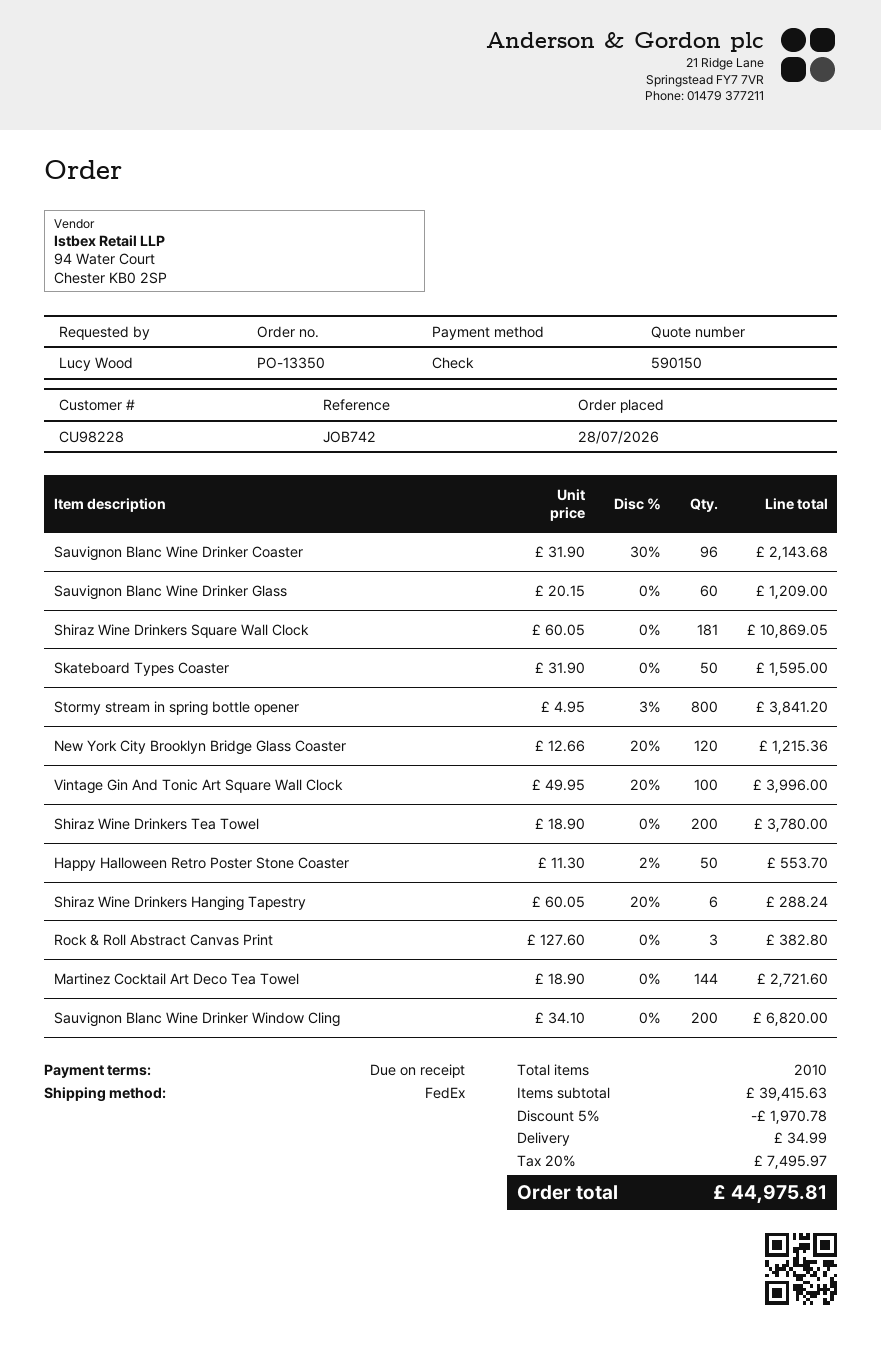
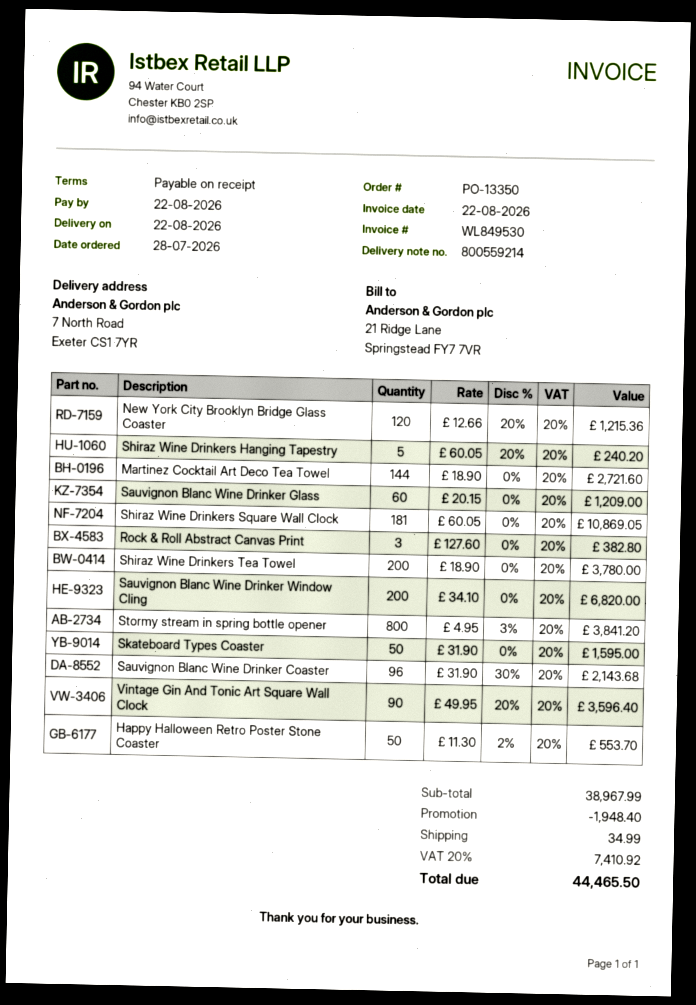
Vintage Gin And Tonic Art Square Wall Clock: 100 x 49.95 - 20% = 3996.00 -> 90 x 49.95 - 20% = 3596.40
Shiraz Wine Drinkers Hanging Tapestry: 6 x 60.05 - 20% = 288.24 -> 5 x 60.05 - 20% = 240.20
subtotal: 39415.63 -> 38967.99
discount: 1970.78 -> 1948.40
tax: 20% = 7495.97 -> 20% = 7410.92
total: 44975.81 -> 44465.50

